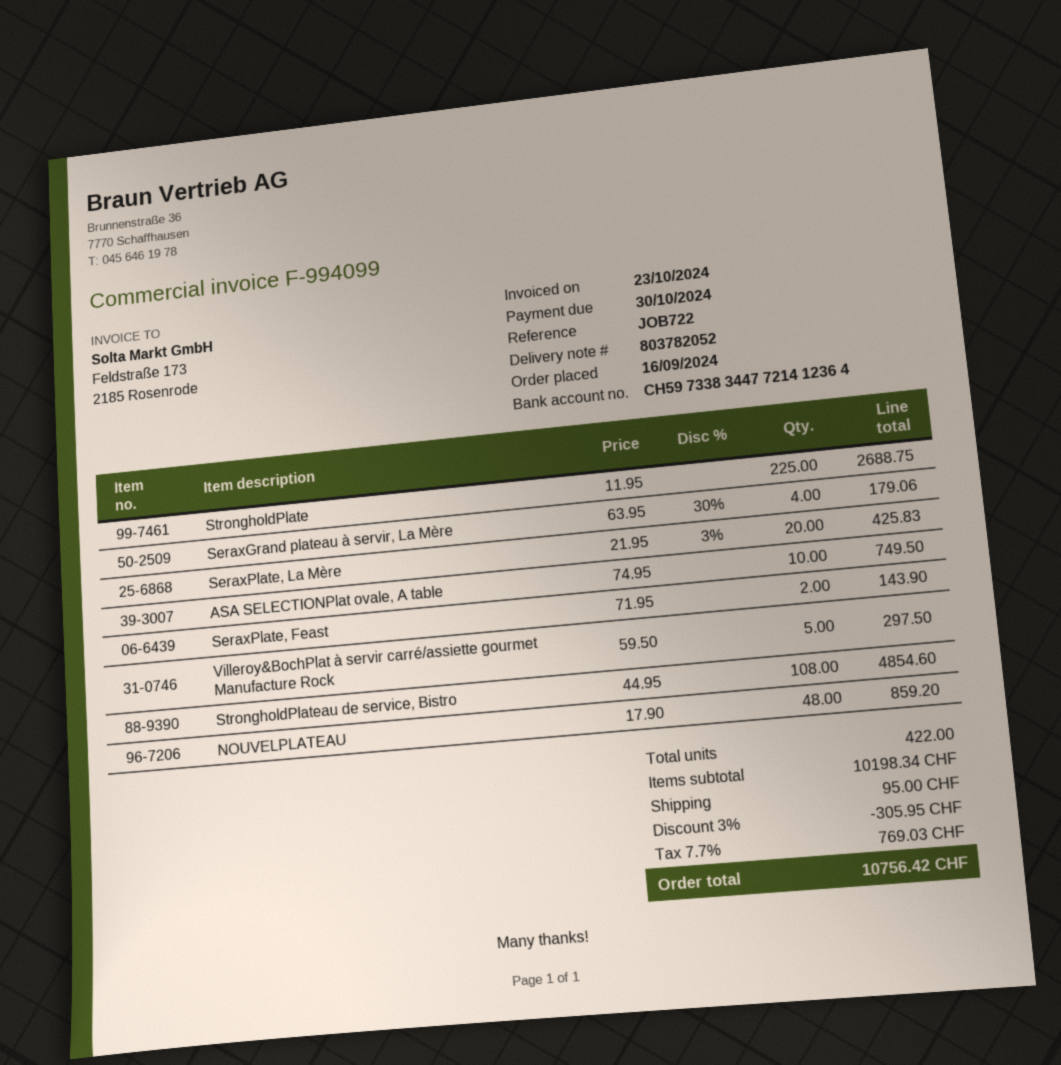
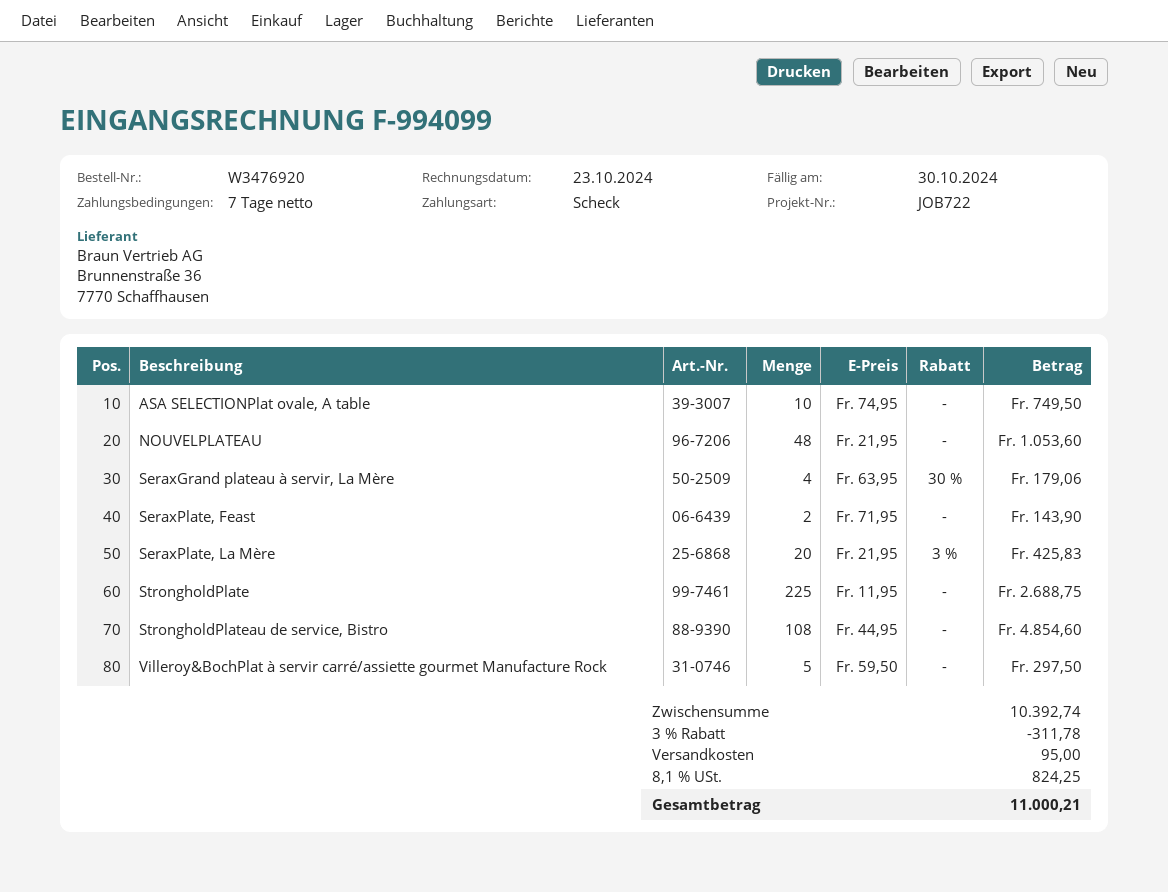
NOUVELPLATEAU: 48 x 17.90 = 859.20 -> 48 x 21.95 = 1053.60
subtotal: 10198.34 -> 10392.74
discount: 3% = 305.95 -> 3% = 311.78
tax: 7.7% = 769.03 -> 8.1% = 824.25
total: 10756.42 -> 11000.21

